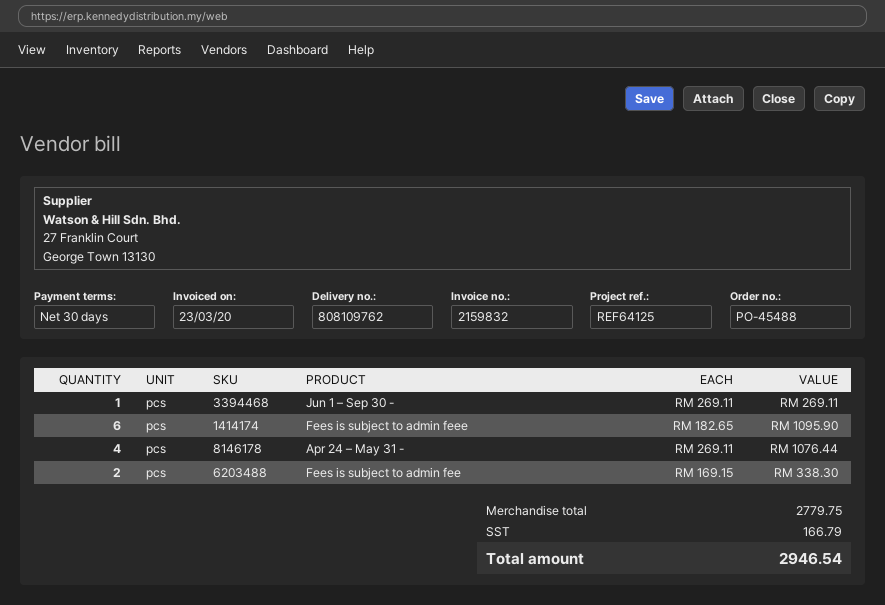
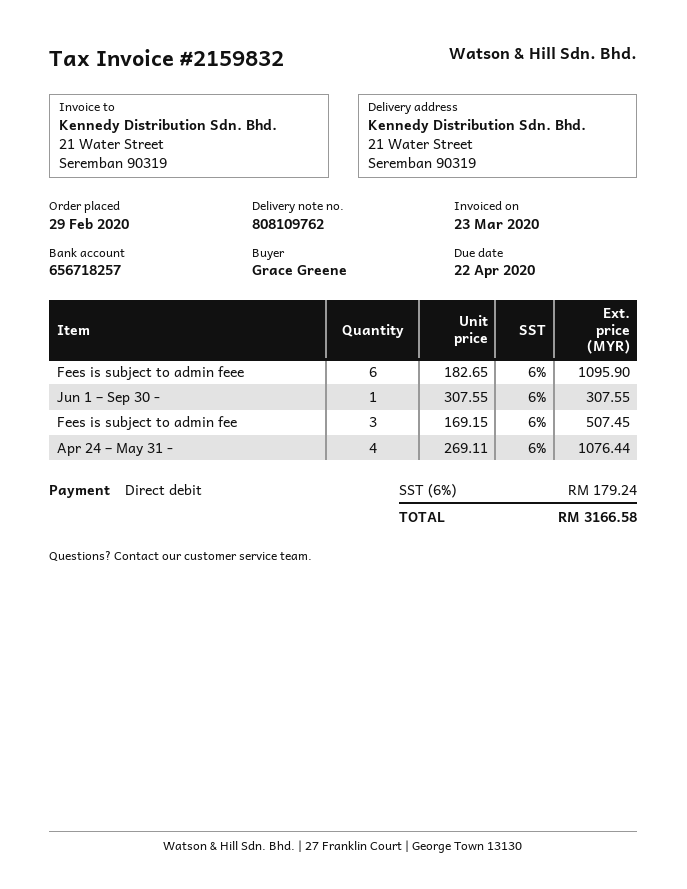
Jun 1 – Sep 30 -: 1 x 269.11 = 269.11 -> 1 x 307.55 = 307.55
Fees is subject to admin fee: 2 x 169.15 = 338.30 -> 3 x 169.15 = 507.45
tax: 166.79 -> 179.24
total: 2946.54 -> 3166.58

